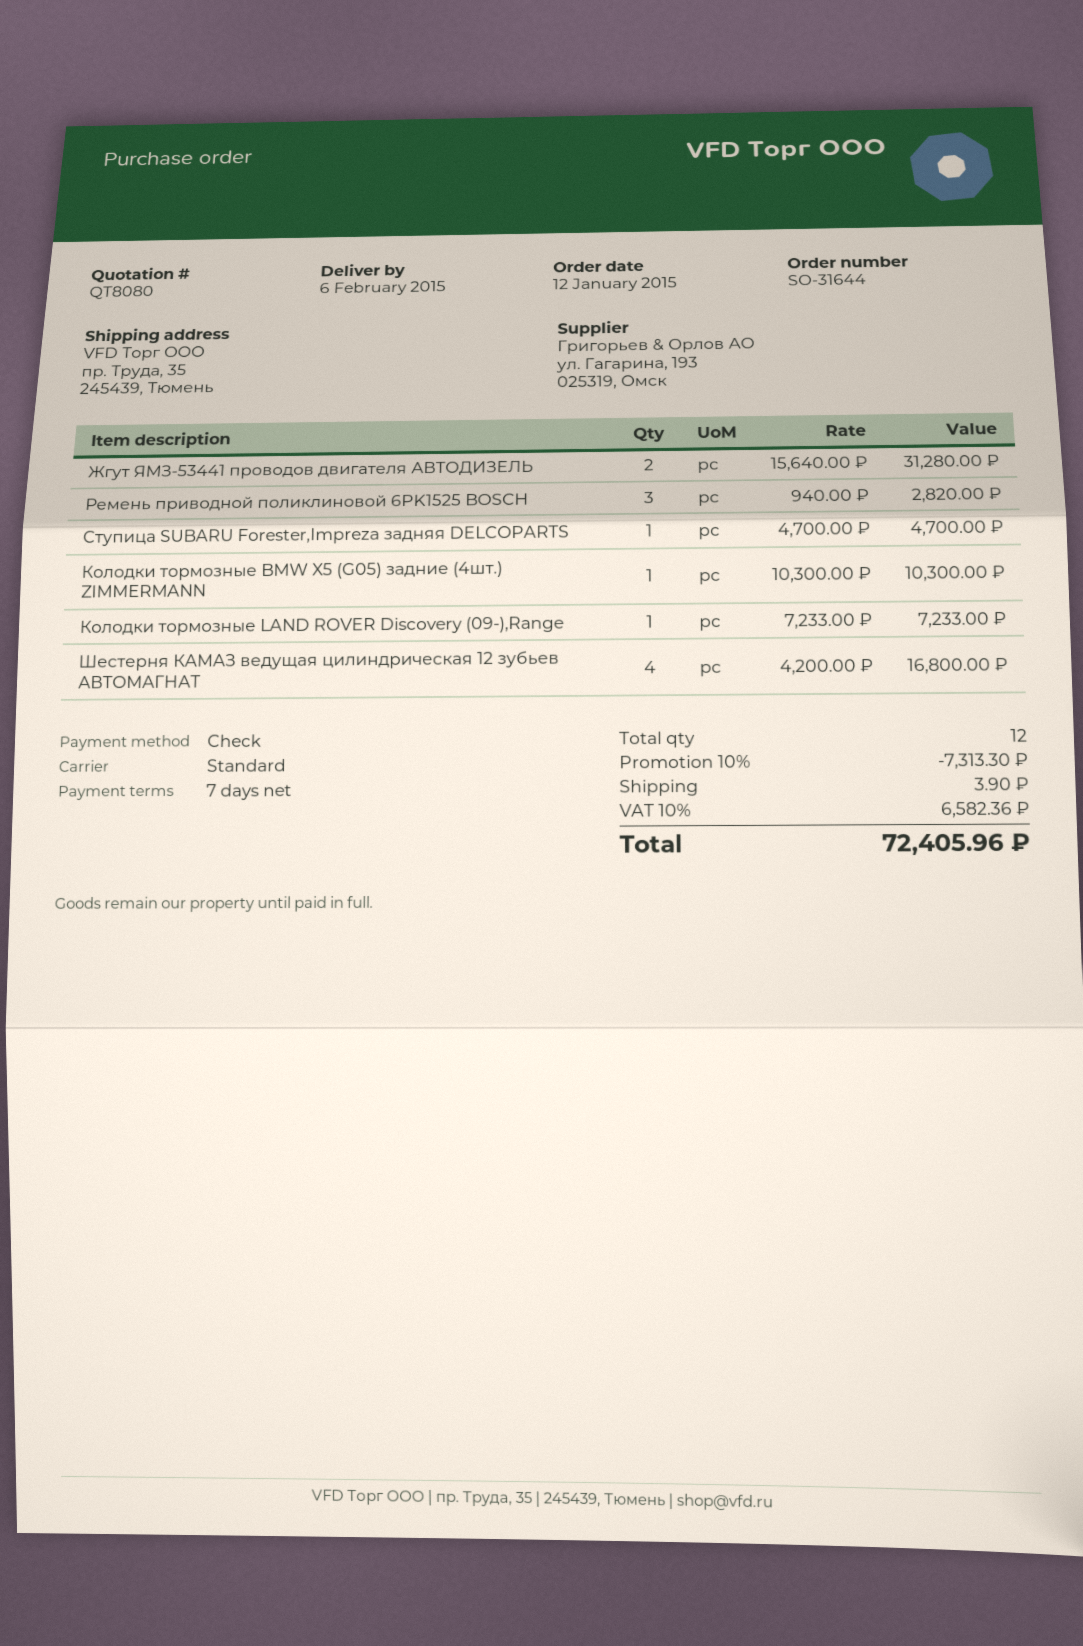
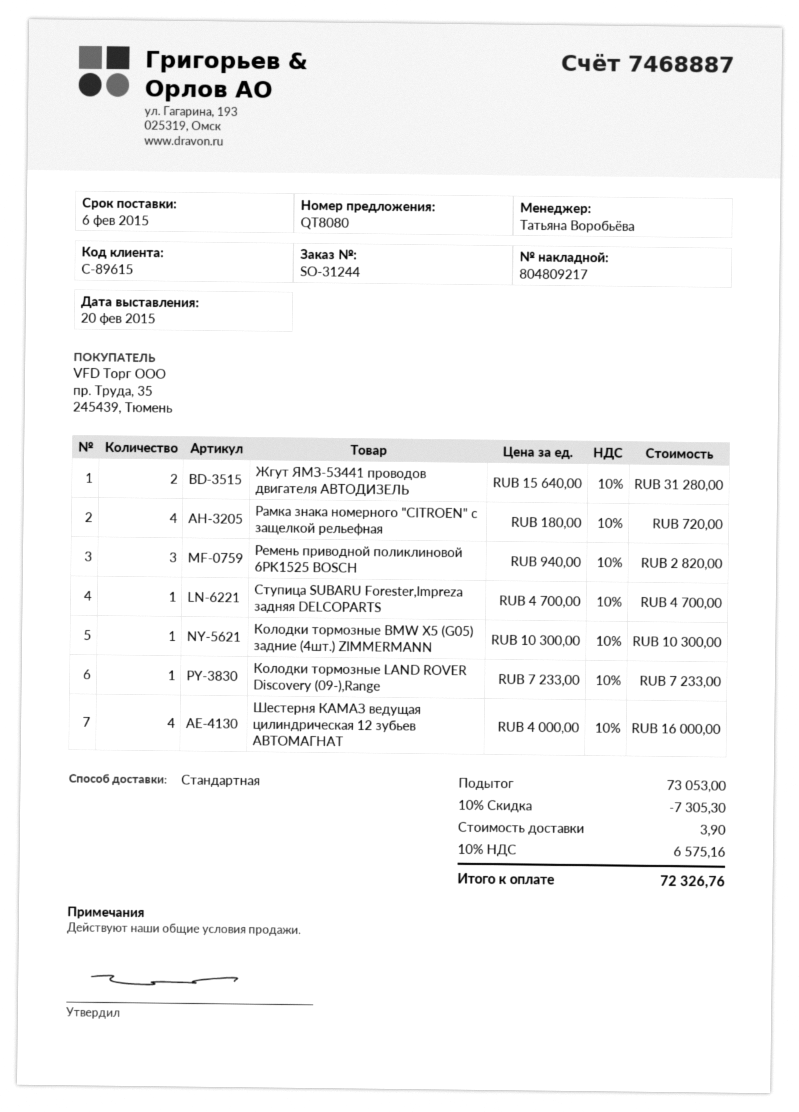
order number: SO-31644 -> SO-31244
Шестерня КАМАЗ ведущая цилиндрическая 12 зубьев АВТОМАГНАТ: 4 x 4200.00 = 16800.00 -> 4 x 4000.00 = 16000.00
Рамка знака номерного "CITROEN" с защелкой рельефная: none -> 4 x 180.00 = 720.00
discount: 10% = 7313.30 -> 10% = 7305.30
tax: 10% = 6582.36 -> 10% = 6575.16
total: 72405.96 -> 72326.76

